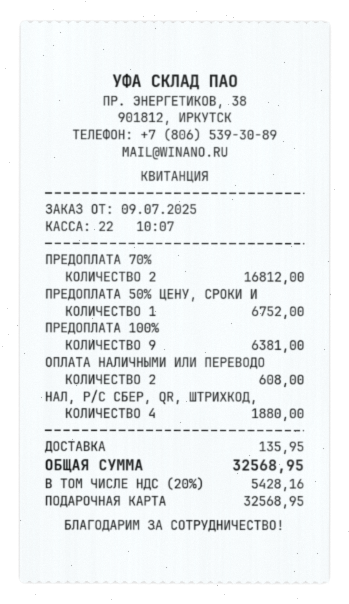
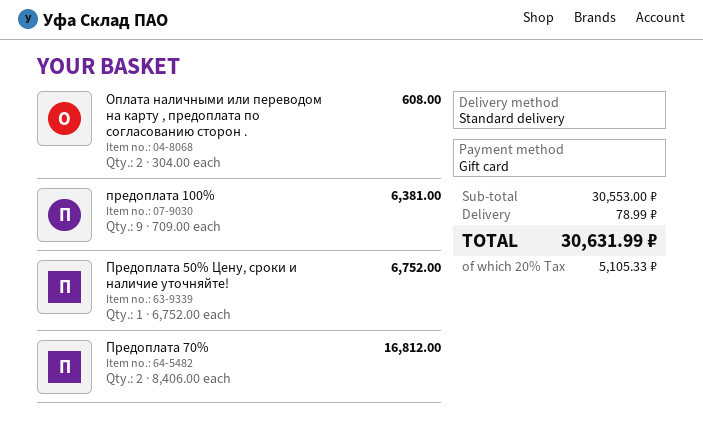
НАЛ, Р/С СБЕР, QR, ШТРИХКОД,: 4 for 1880.00 -> none
shipping: 135.95 -> 78.99
tax: 20% = 5428.16 -> 20% = 5105.33
total: 32568.95 -> 30631.99

